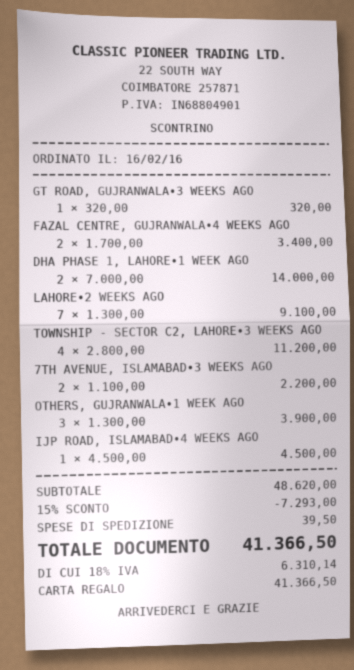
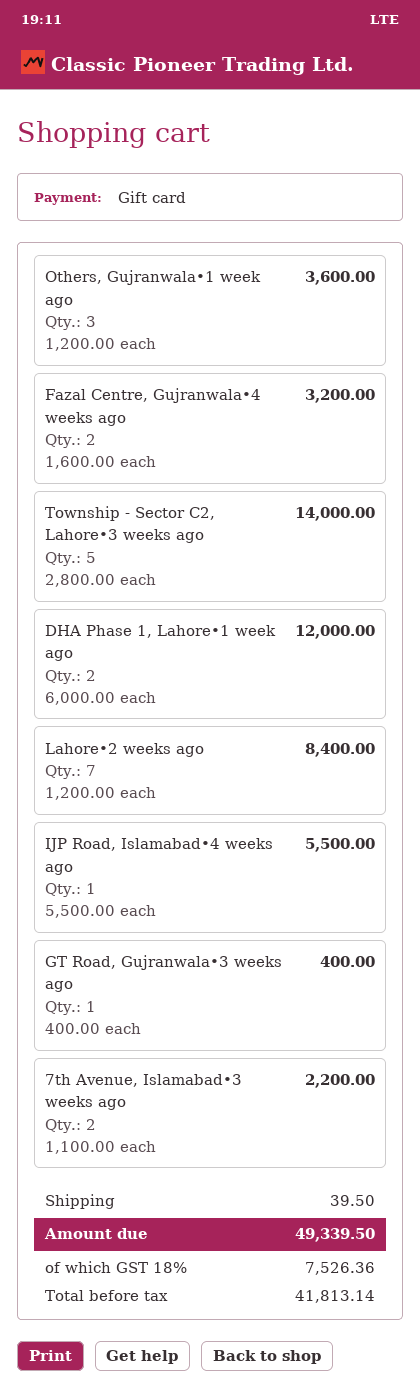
GT ROAD, GUJRANWALA•3 WEEKS AGO: 1 x 320.00 = 320.00 -> 1 x 400.00 = 400.00
FAZAL CENTRE, GUJRANWALA•4 WEEKS AGO: 2 x 1700.00 = 3400.00 -> 2 x 1600.00 = 3200.00
DHA PHASE 1, LAHORE•1 WEEK AGO: 2 x 7000.00 = 14000.00 -> 2 x 6000.00 = 12000.00
LAHORE•2 WEEKS AGO: 7 x 1300.00 = 9100.00 -> 7 x 1200.00 = 8400.00
TOWNSHIP - SECTOR C2, LAHORE•3 WEEKS AGO: 4 x 2800.00 = 11200.00 -> 5 x 2800.00 = 14000.00
OTHERS, GUJRANWALA•1 WEEK AGO: 3 x 1300.00 = 3900.00 -> 3 x 1200.00 = 3600.00
IJP ROAD, ISLAMABAD•4 WEEKS AGO: 1 x 4500.00 = 4500.00 -> 1 x 5500.00 = 5500.00
discount: 15% = 7293.00 -> none
tax: 18% = 6310.14 -> 18% = 7526.36
total: 41366.50 -> 49339.50

